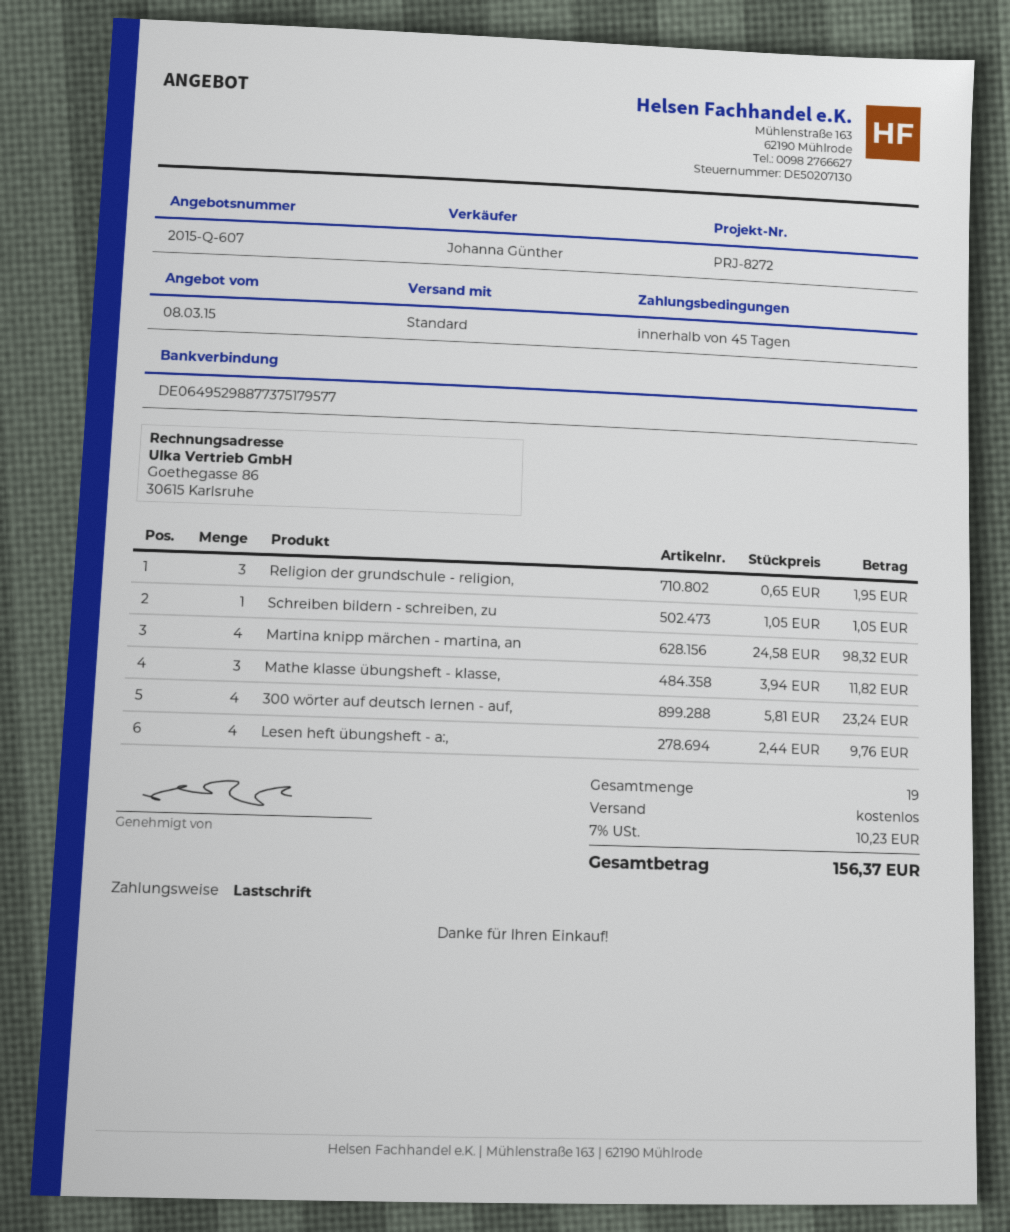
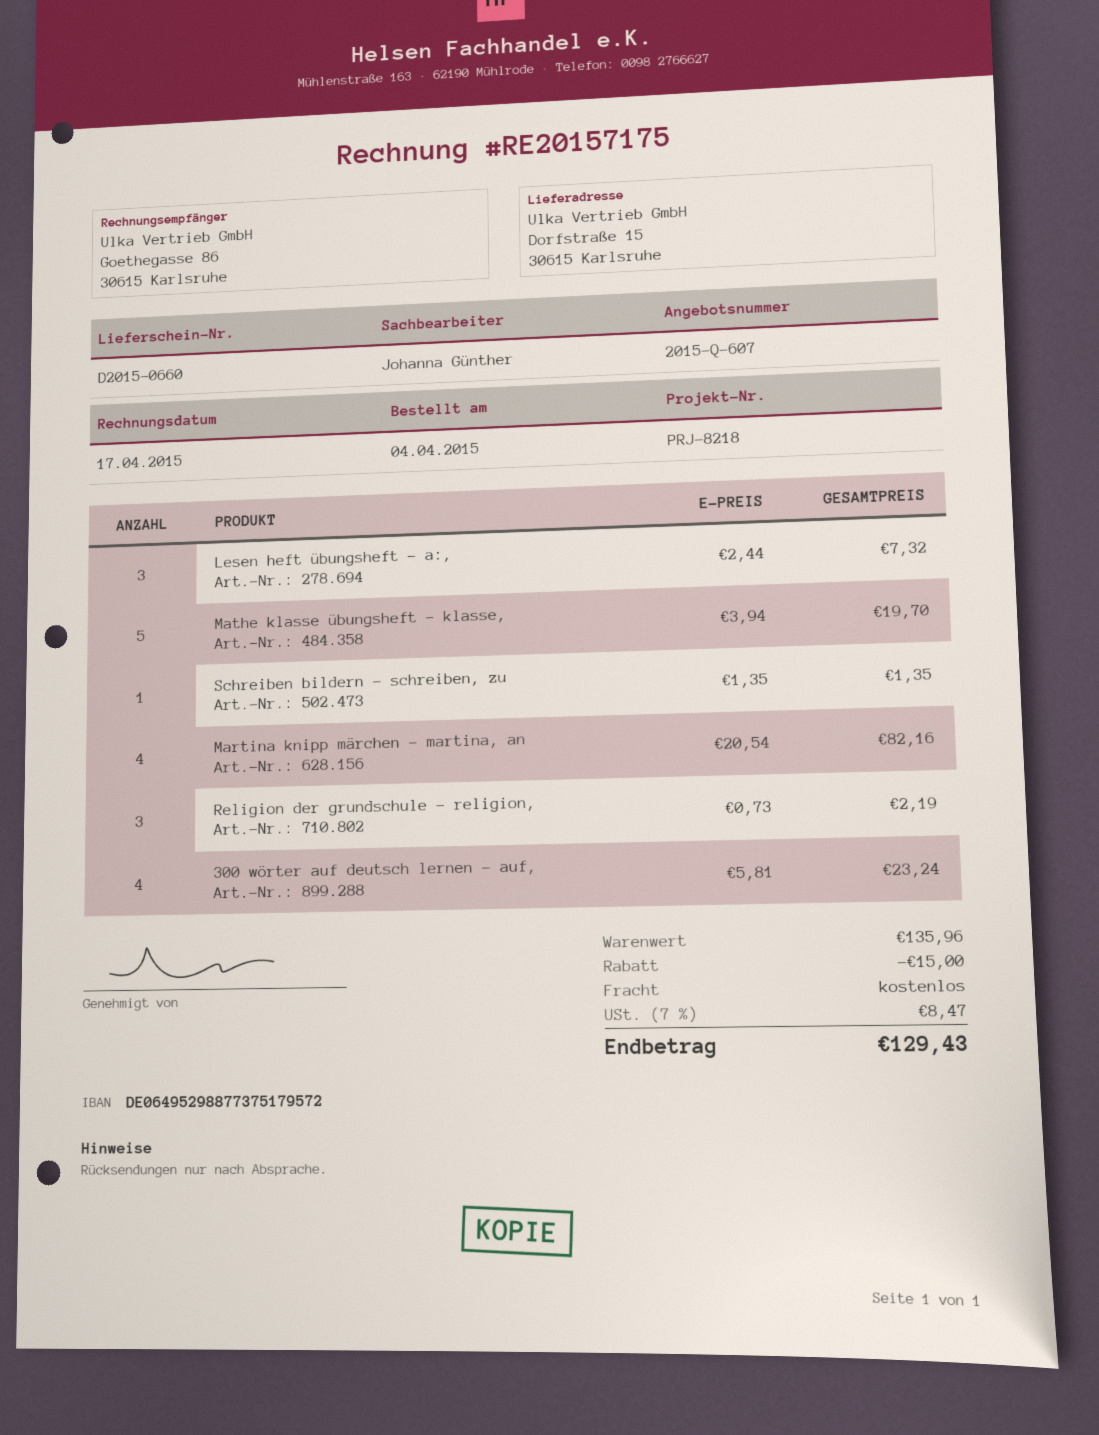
reference: PRJ-8272 -> PRJ-8218
bank account: DE06495298877375179577 -> DE06495298877375179572
Religion der grundschule - religion,: 3 x 0.65 = 1.95 -> 3 x 0.73 = 2.19
Schreiben bildern - schreiben, zu: 1 x 1.05 = 1.05 -> 1 x 1.35 = 1.35
Martina knipp märchen - martina, an: 4 x 24.58 = 98.32 -> 4 x 20.54 = 82.16
Mathe klasse übungsheft - klasse,: 3 x 3.94 = 11.82 -> 5 x 3.94 = 19.70
Lesen heft übungsheft - a:,: 4 x 2.44 = 9.76 -> 3 x 2.44 = 7.32
discount: none -> 15.00
tax: 7% = 10.23 -> 7% = 8.47
total: 156.37 -> 129.43

